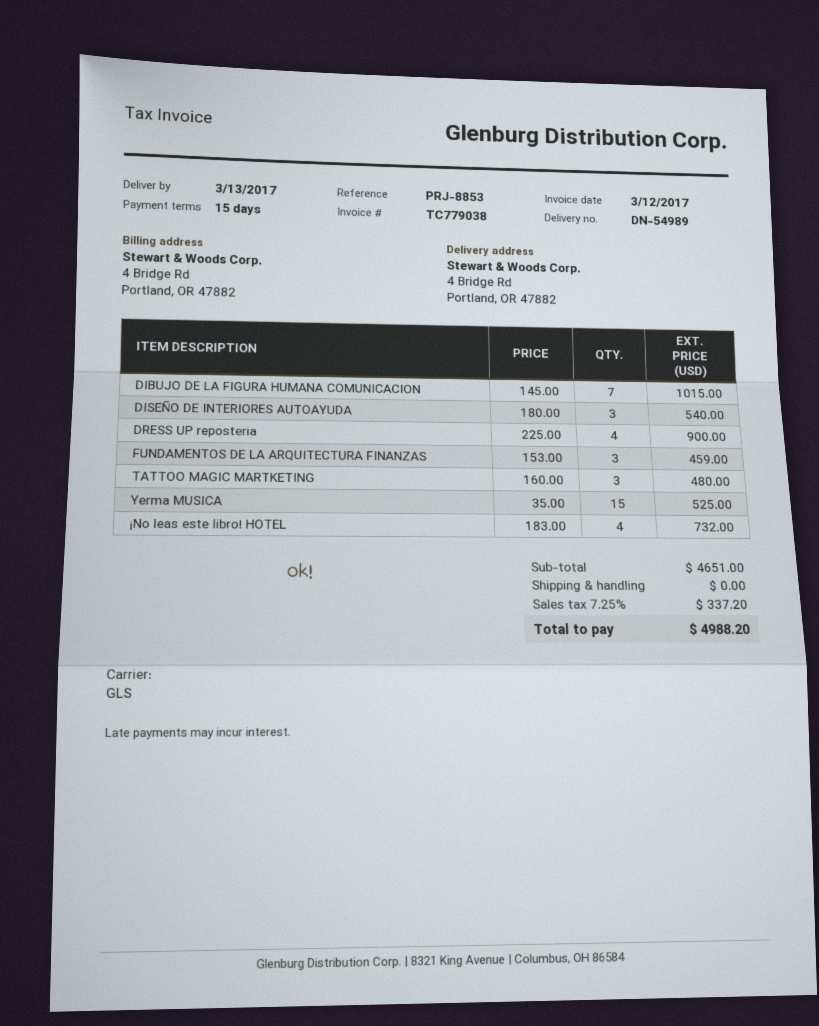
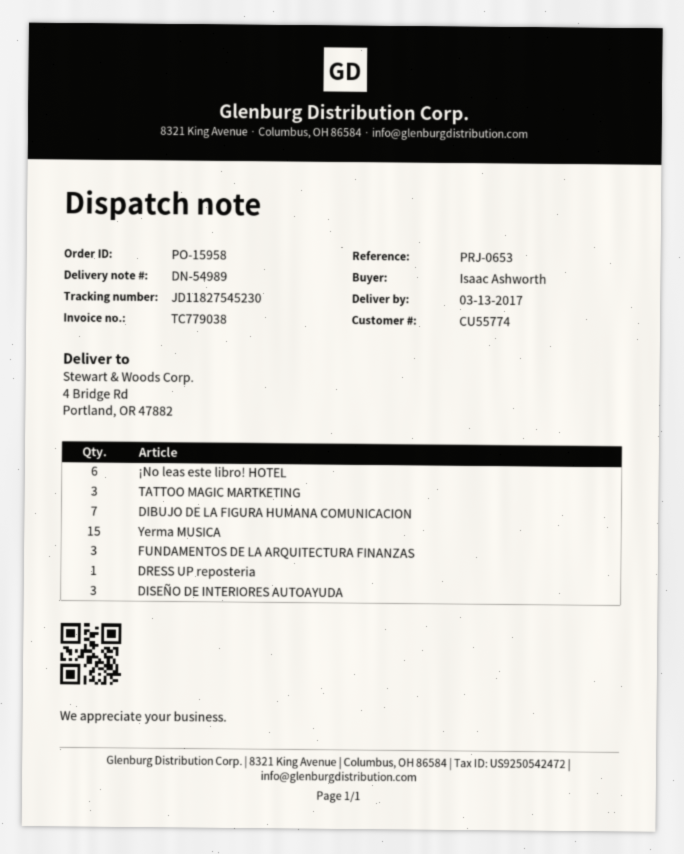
reference: PRJ-8853 -> PRJ-0653
DRESS UP reposteria: 4 -> 1
¡No leas este libro! HOTEL: 4 -> 6

